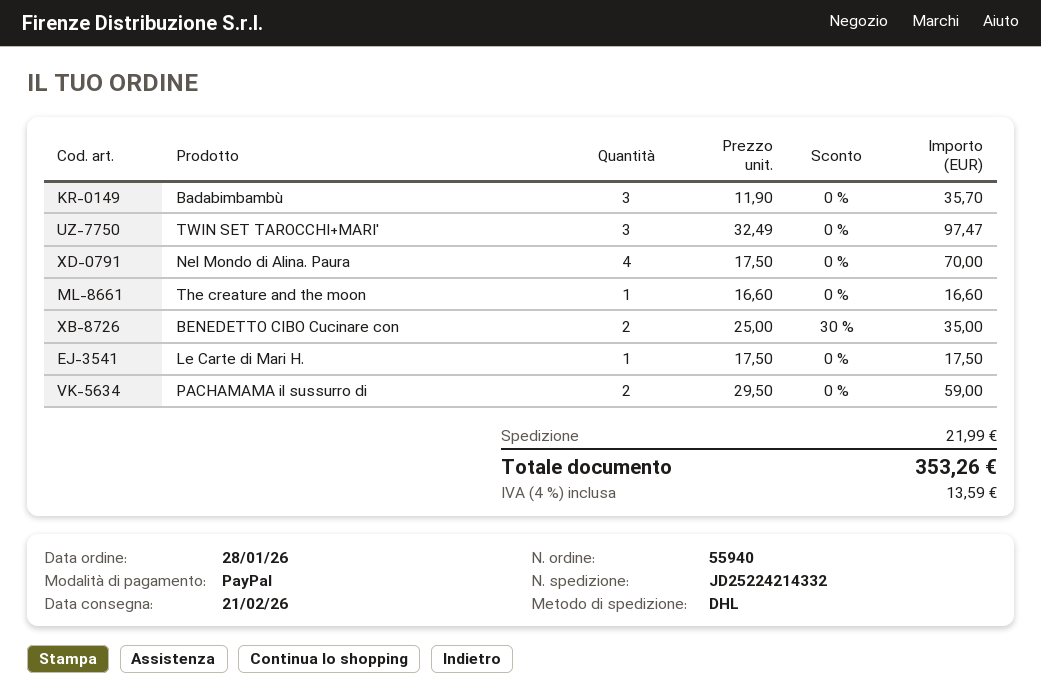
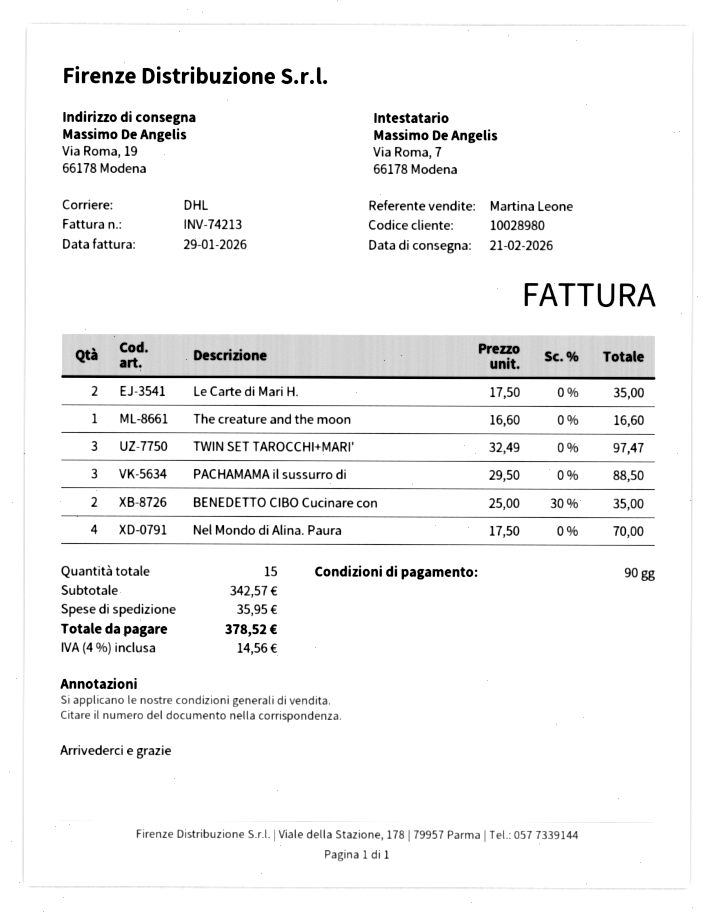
Badabimbambù: 3 x 11.90 = 35.70 -> none
Le Carte di Mari H.: 1 x 17.50 = 17.50 -> 2 x 17.50 = 35.00
PACHAMAMA il sussurro di: 2 x 29.50 = 59.00 -> 3 x 29.50 = 88.50
shipping: 21.99 -> 35.95
tax: 4% = 13.59 -> 4% = 14.56
total: 353.26 -> 378.52

